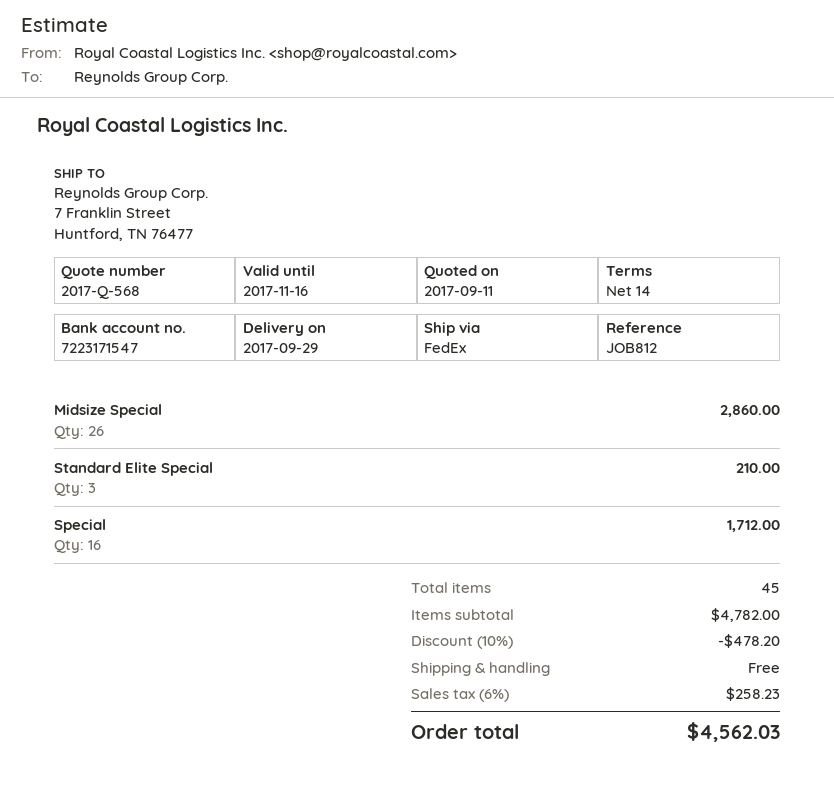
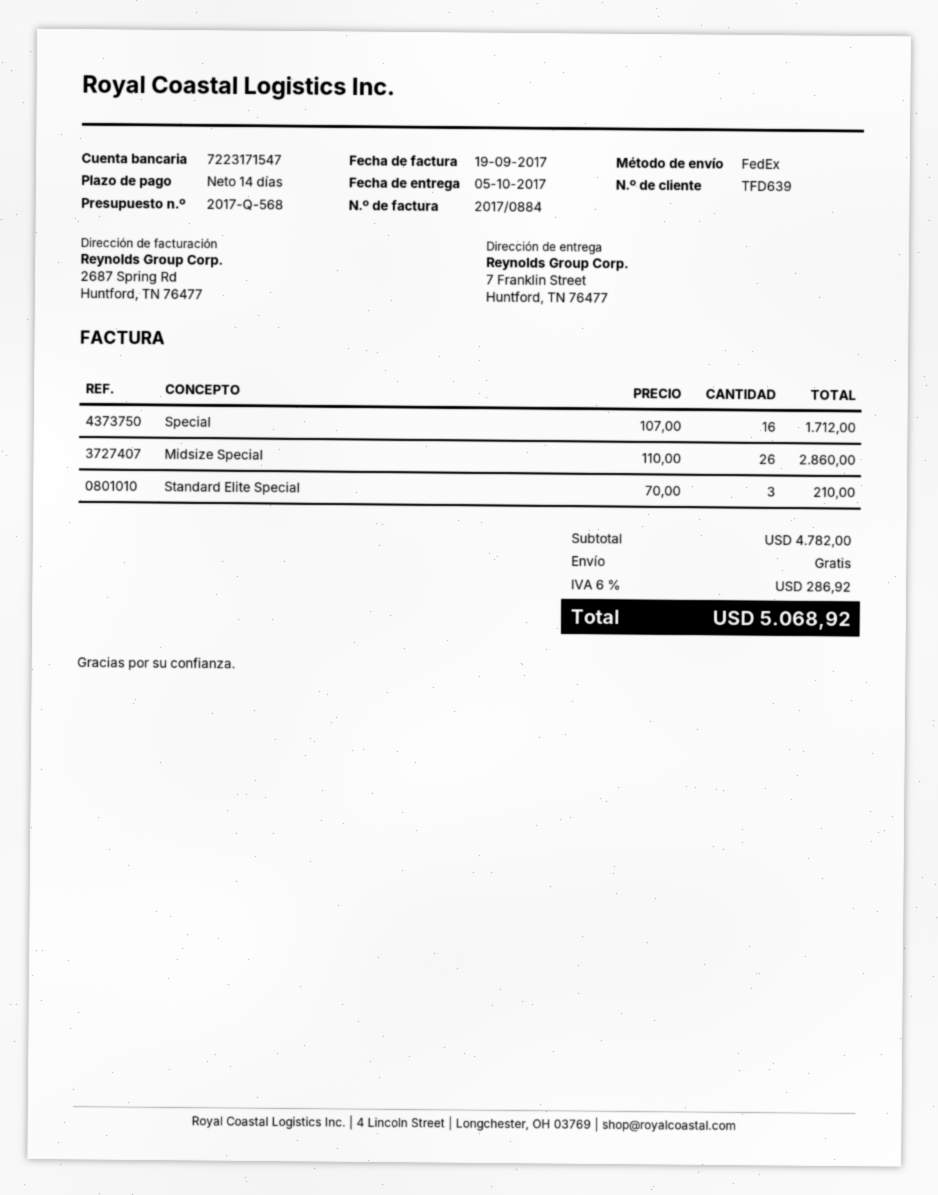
delivery date: 2017-09-29 -> 2017-10-05
discount: 10% = 478.20 -> none
tax: 6% = 258.23 -> 6% = 286.92
total: 4562.03 -> 5068.92

